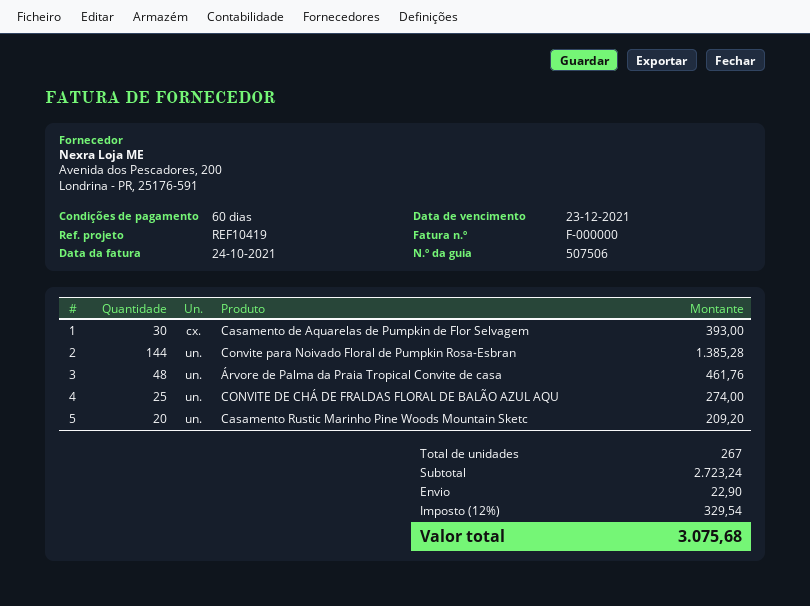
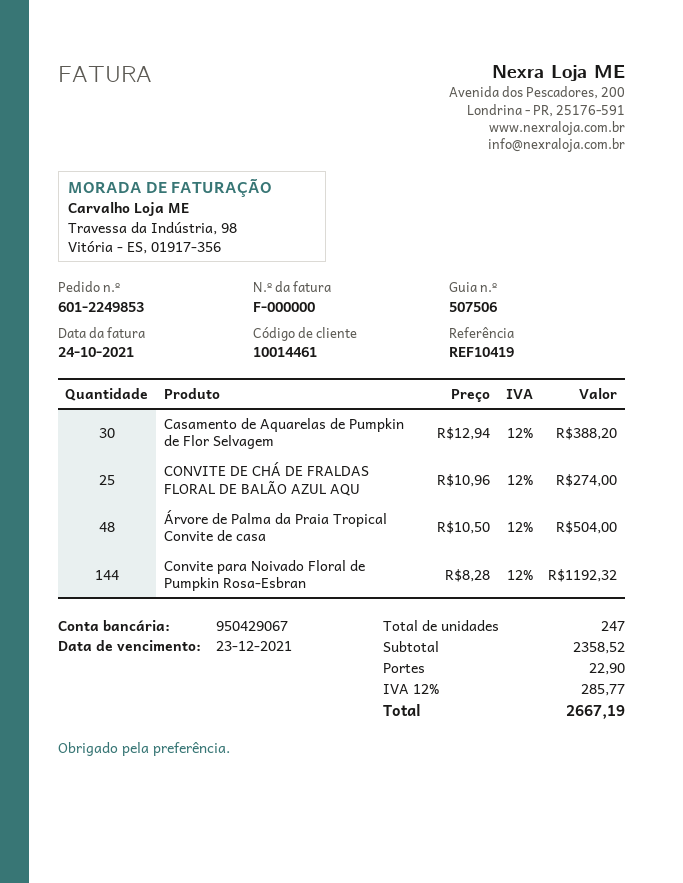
Casamento de Aquarelas de Pumpkin de Flor Selvagem: 30 for 393.00 -> 30 for 388.20
Convite para Noivado Floral de Pumpkin Rosa-Esbran: 144 for 1385.28 -> 144 for 1192.32
Árvore de Palma da Praia Tropical Convite de casa: 48 for 461.76 -> 48 for 504.00
Casamento Rustic Marinho Pine Woods Mountain Sketc: 20 for 209.20 -> none
total quantity: 267 -> 247
subtotal: 2723.24 -> 2358.52
tax: 12% = 329.54 -> 12% = 285.77
total: 3075.68 -> 2667.19

